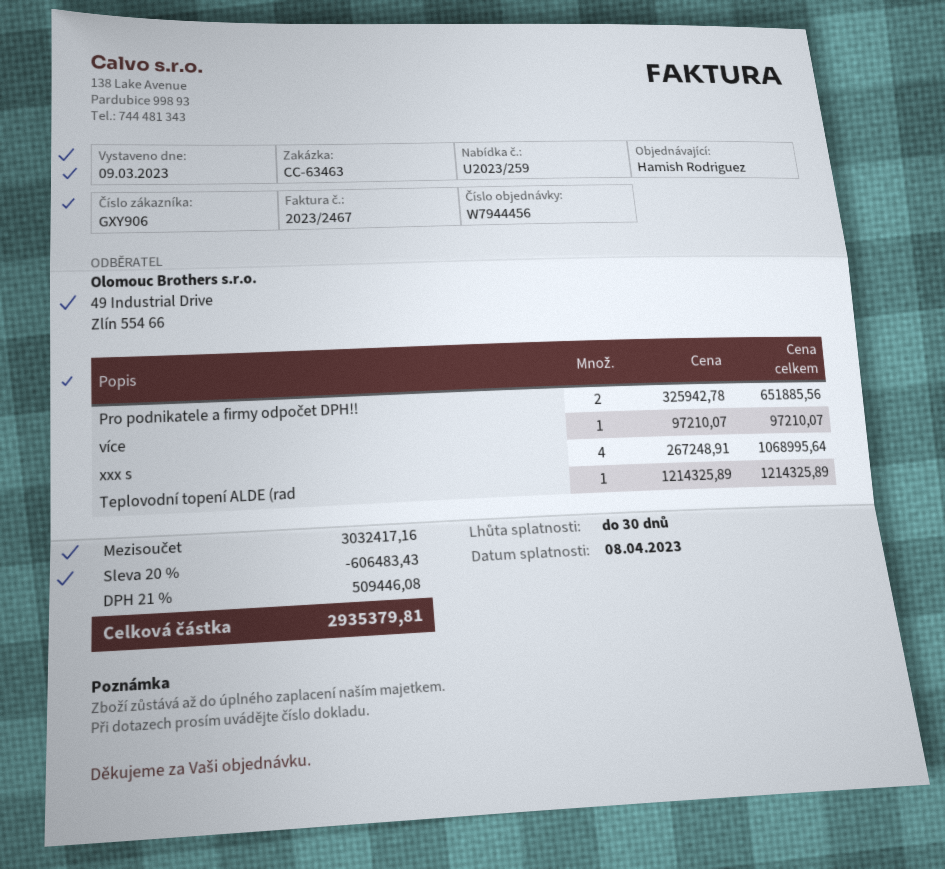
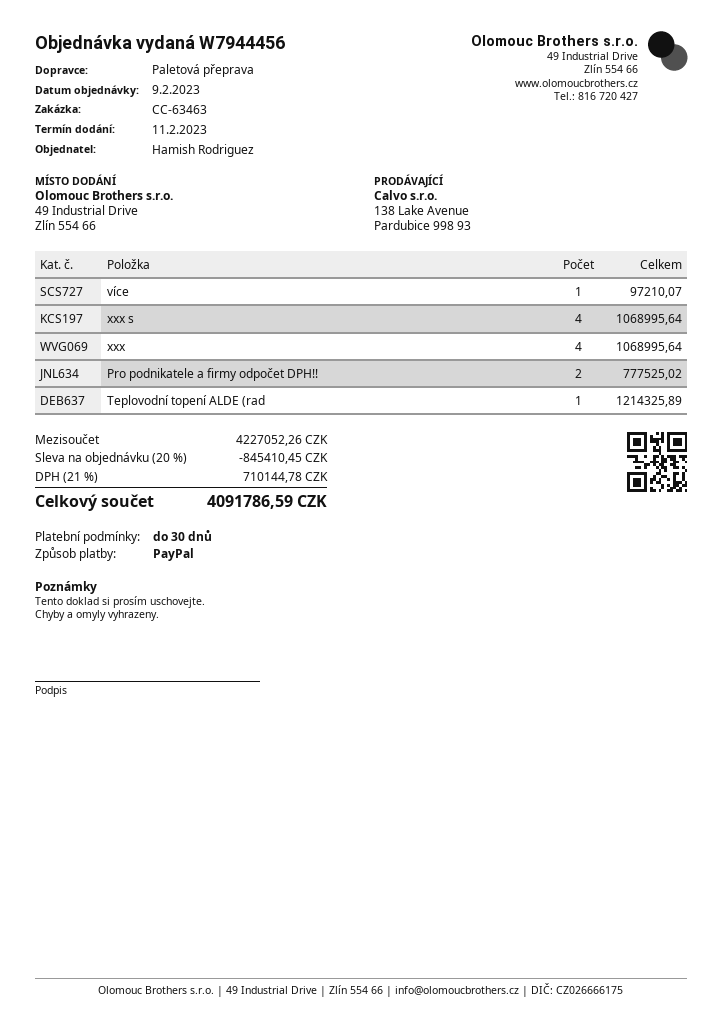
Pro podnikatele a firmy odpočet DPH!!: 2 for 651885.56 -> 2 for 777525.02
xxx: none -> 4 for 1068995.64
subtotal: 3032417.16 -> 4227052.26
discount: 20% = 606483.43 -> 20% = 845410.45
tax: 21% = 509446.08 -> 21% = 710144.78
total: 2935379.81 -> 4091786.59

